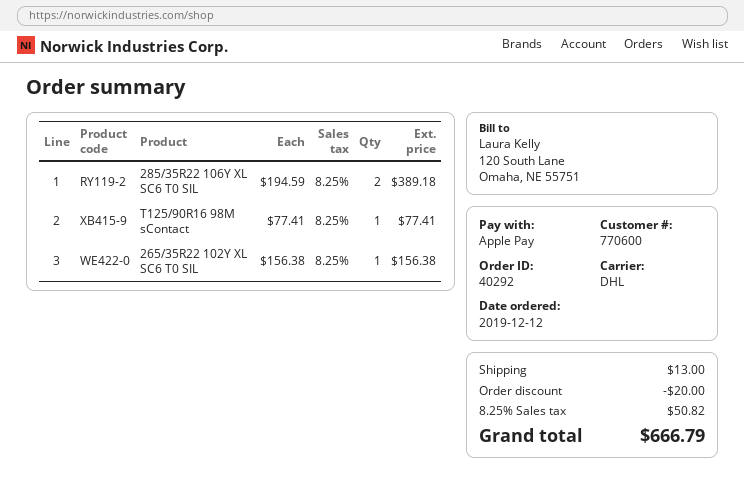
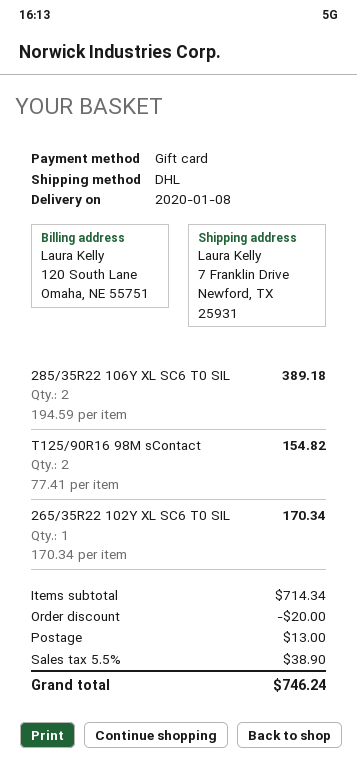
payment method: Apple Pay -> gift card
T125/90R16 98M sContact: 1 x 77.41 = 77.41 -> 2 x 77.41 = 154.82
265/35R22 102Y XL SC6 T0 SIL: 1 x 156.38 = 156.38 -> 1 x 170.34 = 170.34
tax: 8.25% = 50.82 -> 5.5% = 38.90
total: 666.79 -> 746.24

